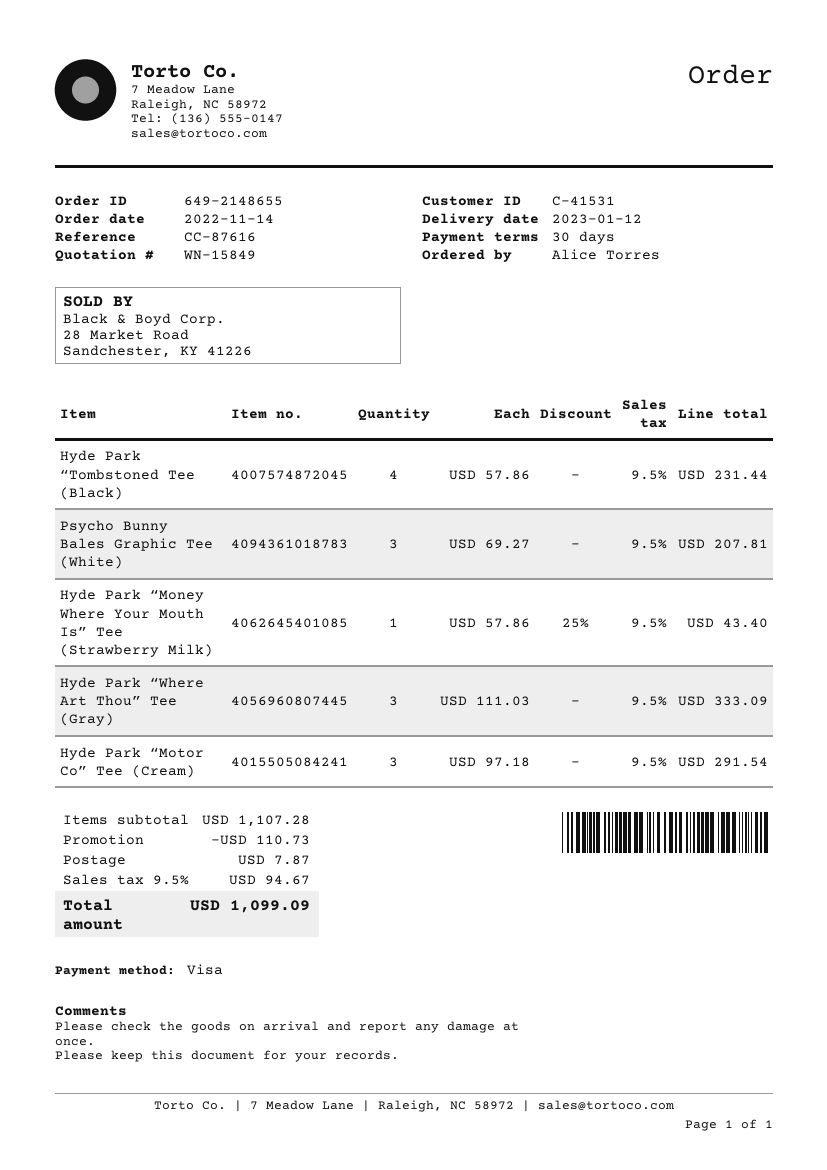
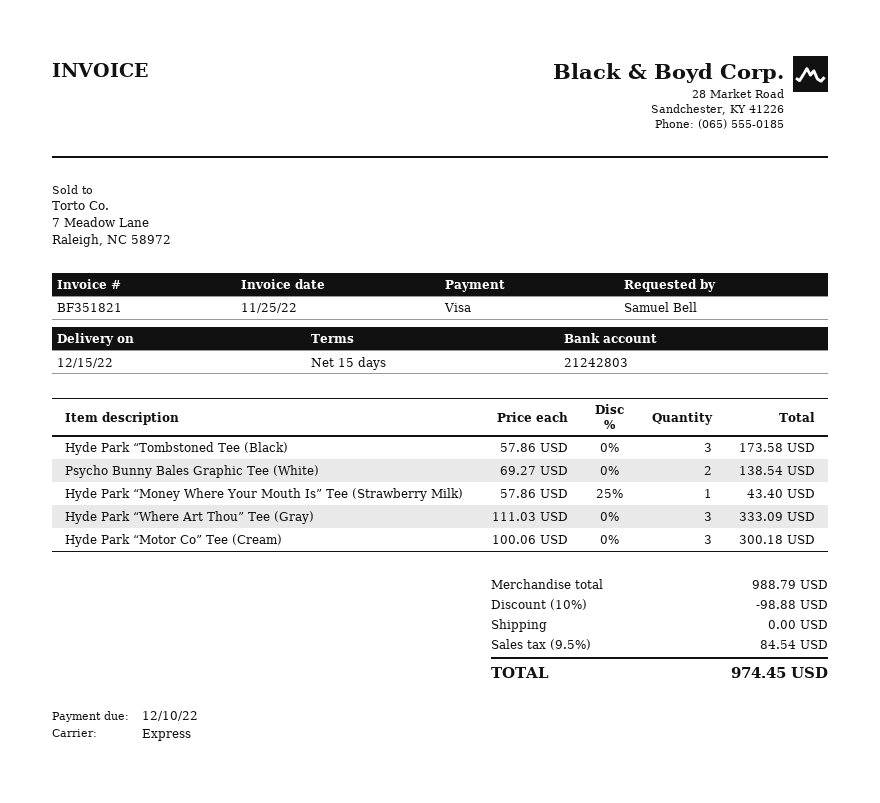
delivery date: 2023-01-12 -> 2022-12-15
payment terms: 30 days -> 15 days
ordered by: Alice Torres -> Samuel Bell
Hyde Park “Tombstoned Tee (Black): 4 x 57.86 = 231.44 -> 3 x 57.86 = 173.58
Psycho Bunny Bales Graphic Tee (White): 3 x 69.27 = 207.81 -> 2 x 69.27 = 138.54
Hyde Park “Motor Co” Tee (Cream): 3 x 97.18 = 291.54 -> 3 x 100.06 = 300.18
subtotal: 1107.28 -> 988.79
discount: 110.73 -> 98.88
shipping: 7.87 -> 0.00
tax: 9.5% = 94.67 -> 9.5% = 84.54
total: 1099.09 -> 974.45

